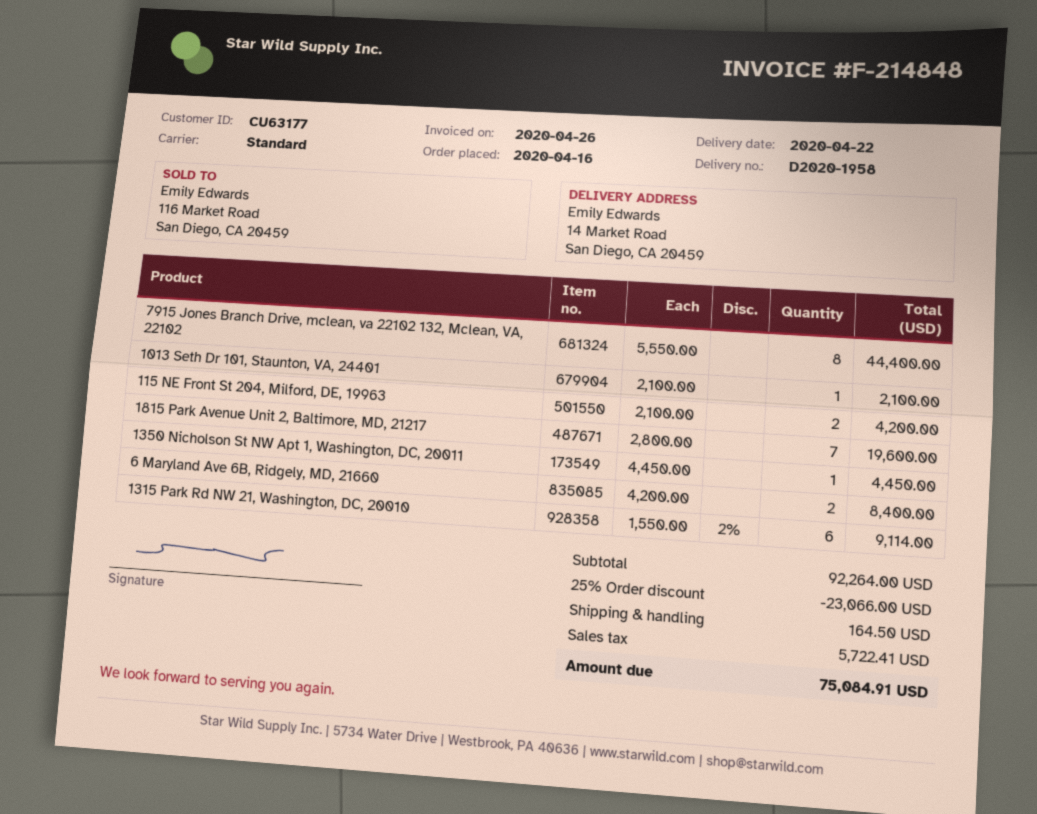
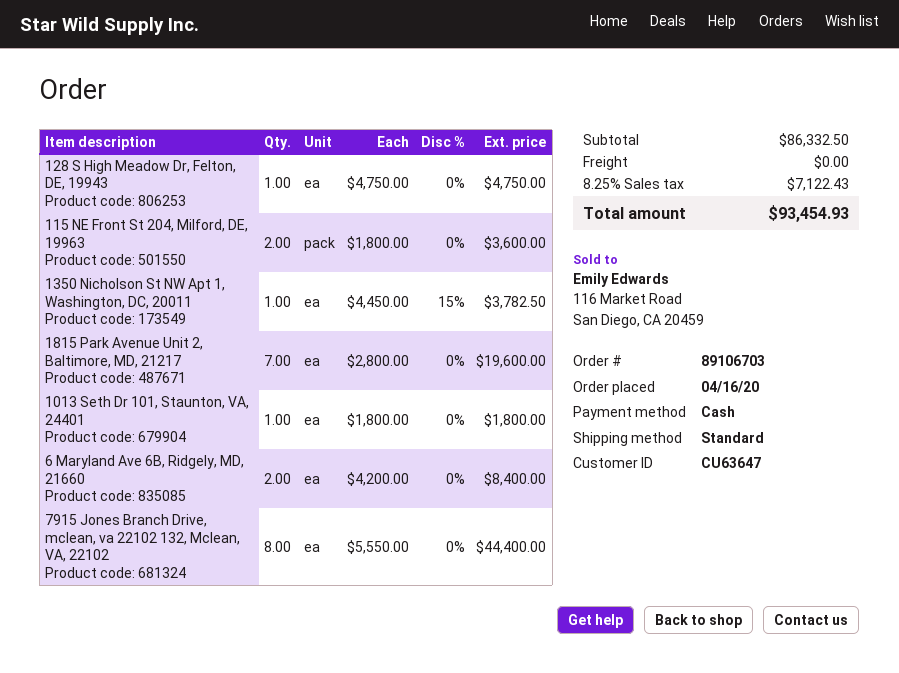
customer number: CU63177 -> CU63647
1013 Seth Dr 101, Staunton, VA, 24401: 1 x 2100.00 = 2100.00 -> 1 x 1800.00 = 1800.00
115 NE Front St 204, Milford, DE, 19963: 2 x 2100.00 = 4200.00 -> 2 x 1800.00 = 3600.00
1350 Nicholson St NW Apt 1, Washington, DC, 20011: 1 x 4450.00 = 4450.00 -> 1 x 4450.00 - 15% = 3782.50
1315 Park Rd NW 21, Washington, DC, 20010: 6 x 1550.00 - 2% = 9114.00 -> none
128 S High Meadow Dr, Felton, DE, 19943: none -> 1 x 4750.00 = 4750.00
subtotal: 92264.00 -> 86332.50
discount: 25% = 23066.00 -> none
shipping: 164.50 -> 0.00
tax: 5722.41 -> 7122.43
total: 75084.91 -> 93454.93

